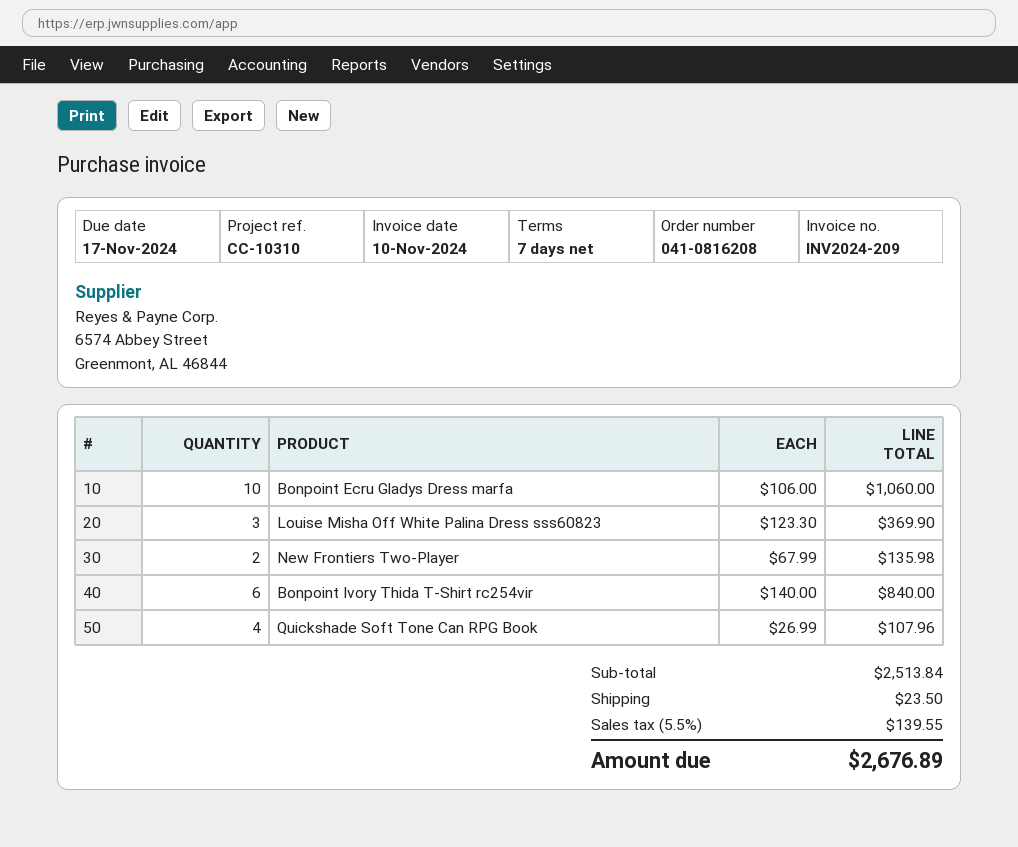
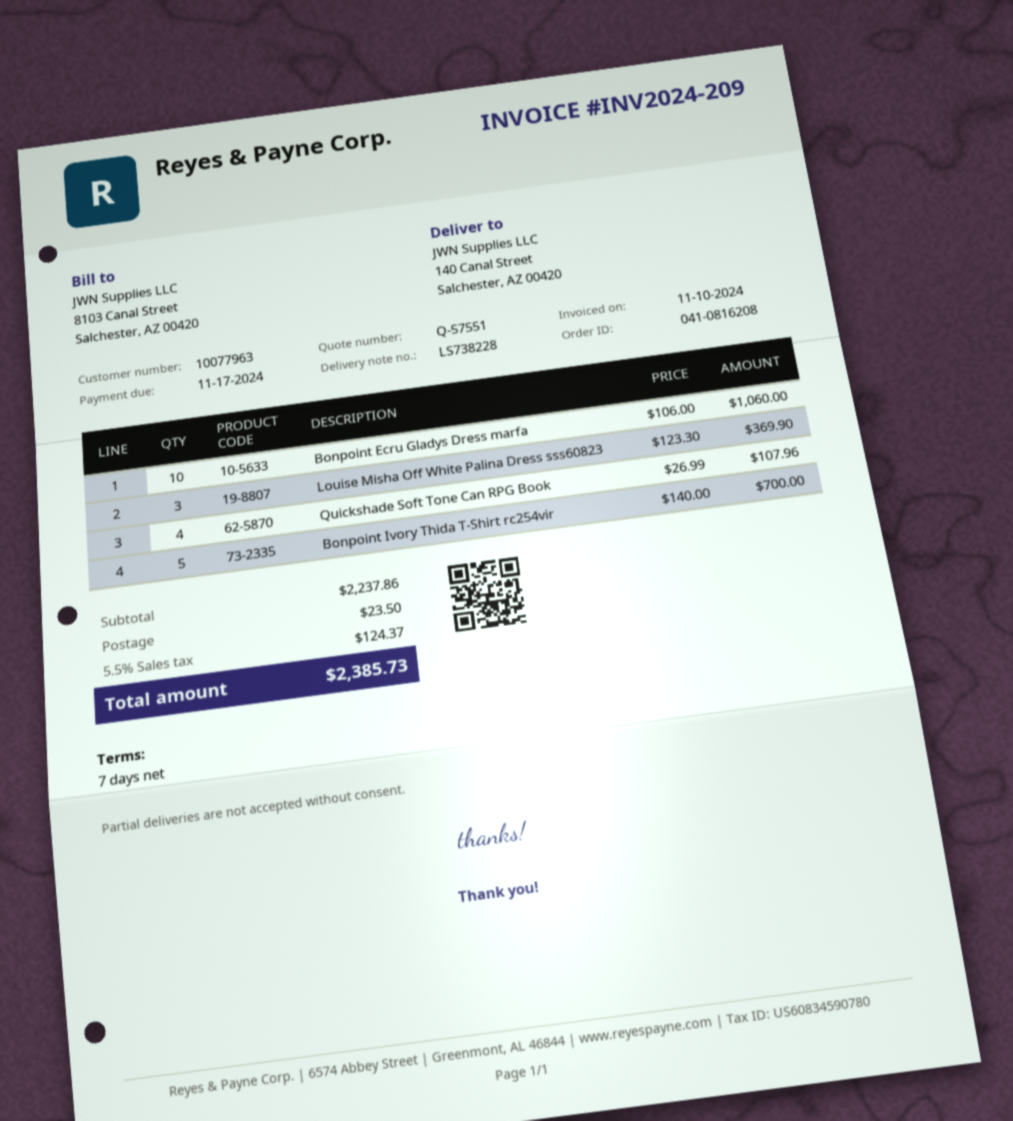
New Frontiers Two-Player: 2 x 67.99 = 135.98 -> none
Bonpoint Ivory Thida T-Shirt rc254vir: 6 x 140.00 = 840.00 -> 5 x 140.00 = 700.00
subtotal: 2513.84 -> 2237.86
tax: 5.5% = 139.55 -> 5.5% = 124.37
total: 2676.89 -> 2385.73

